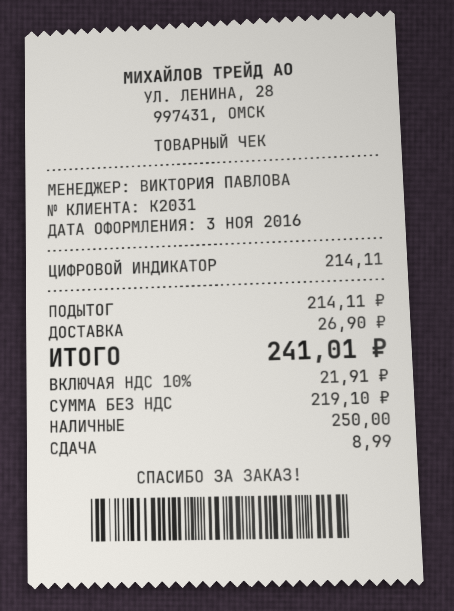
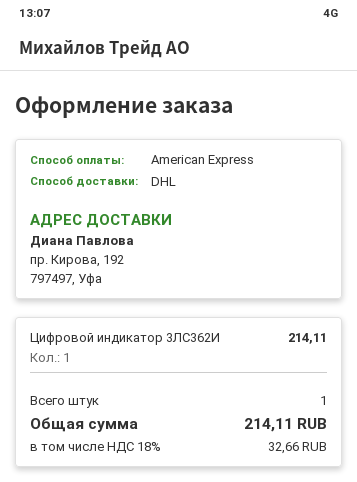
payment method: cash -> American Express
shipping: 26.90 -> none
tax: 10% = 21.91 -> 18% = 32.66
total: 241.01 -> 214.11

